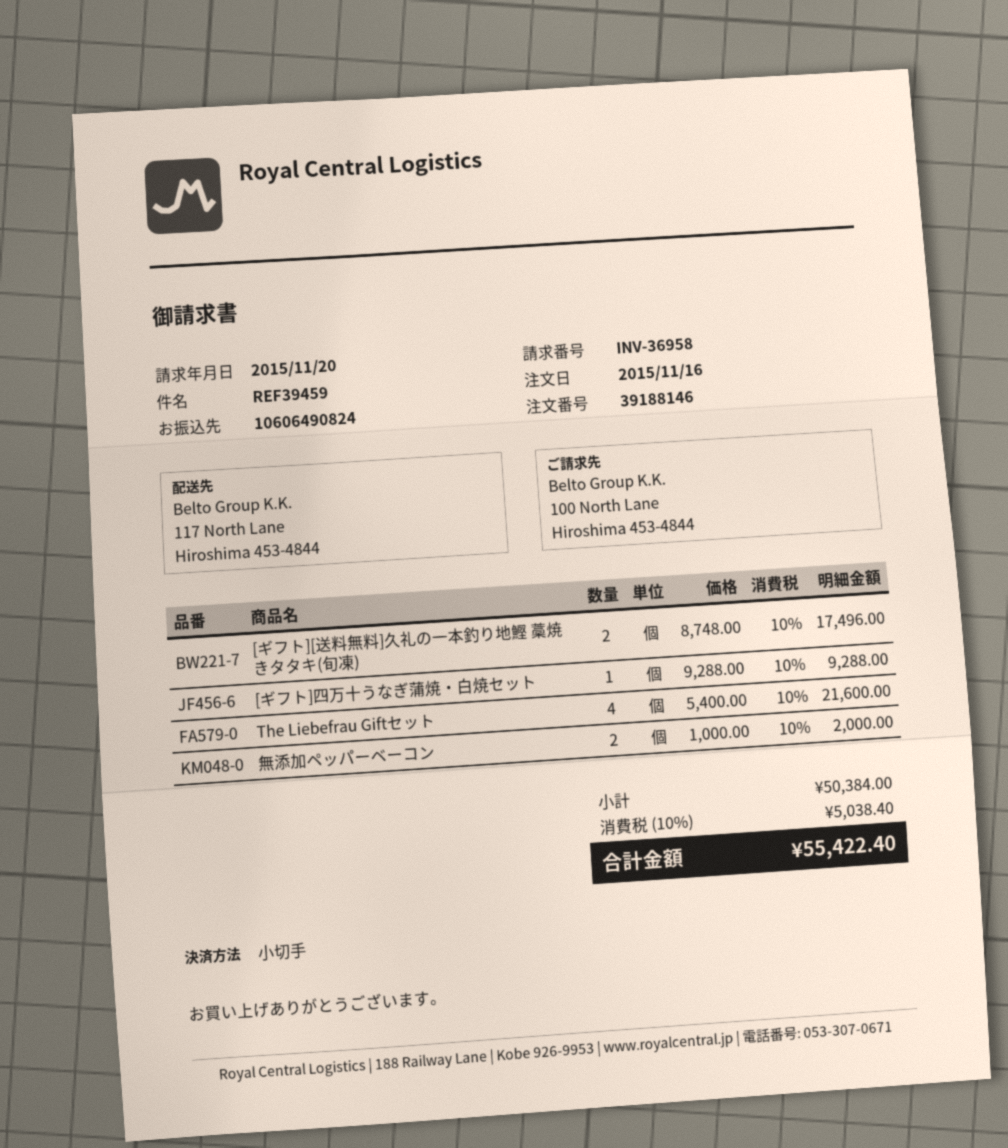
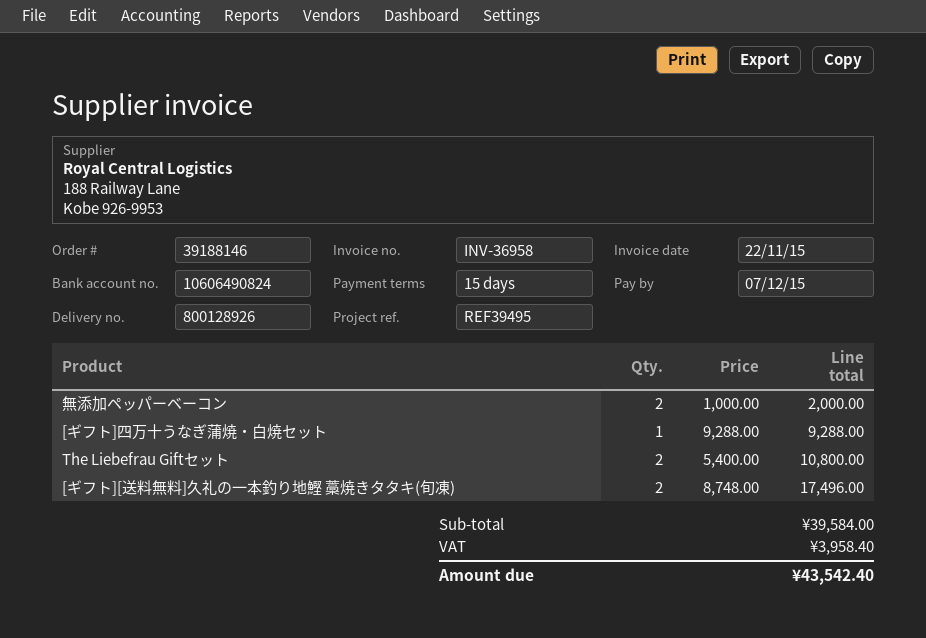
invoice date: 2015-11-20 -> 2015-11-22
reference: REF39459 -> REF39495
The Liebefrau Giftセット: 4 x 5400.00 = 21600.00 -> 2 x 5400.00 = 10800.00
subtotal: 50384.00 -> 39584.00
tax: 5038.40 -> 3958.40
total: 55422.40 -> 43542.40

